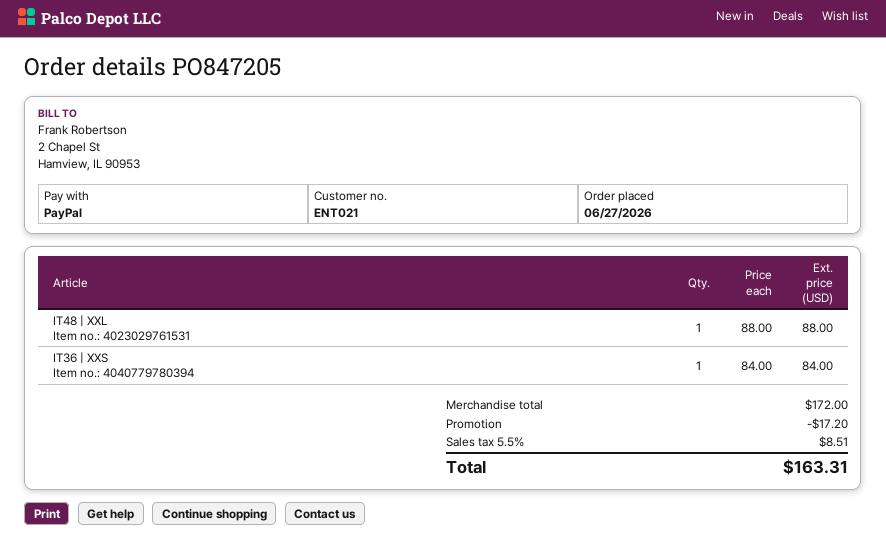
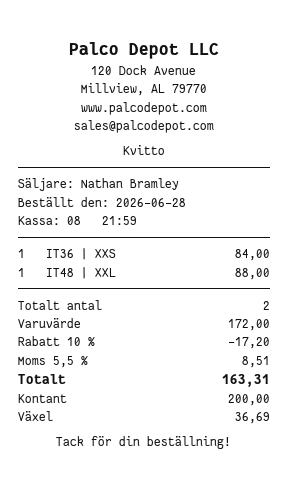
order date: 2026-06-27 -> 2026-06-28
payment method: PayPal -> cash

